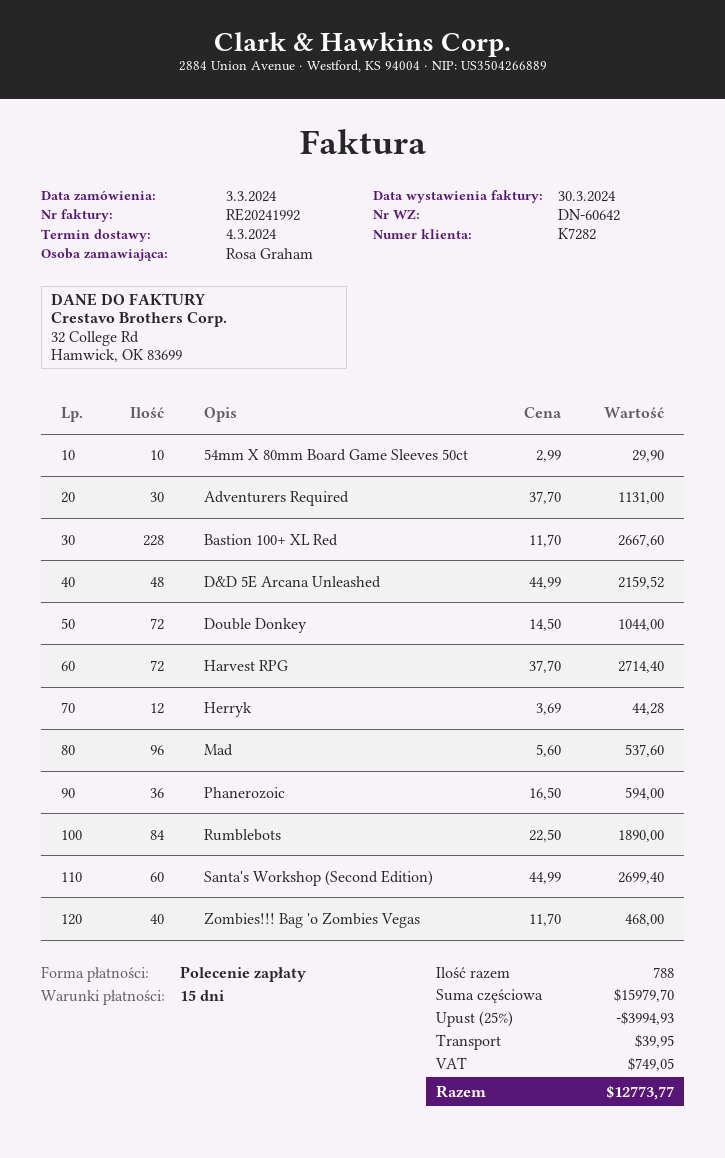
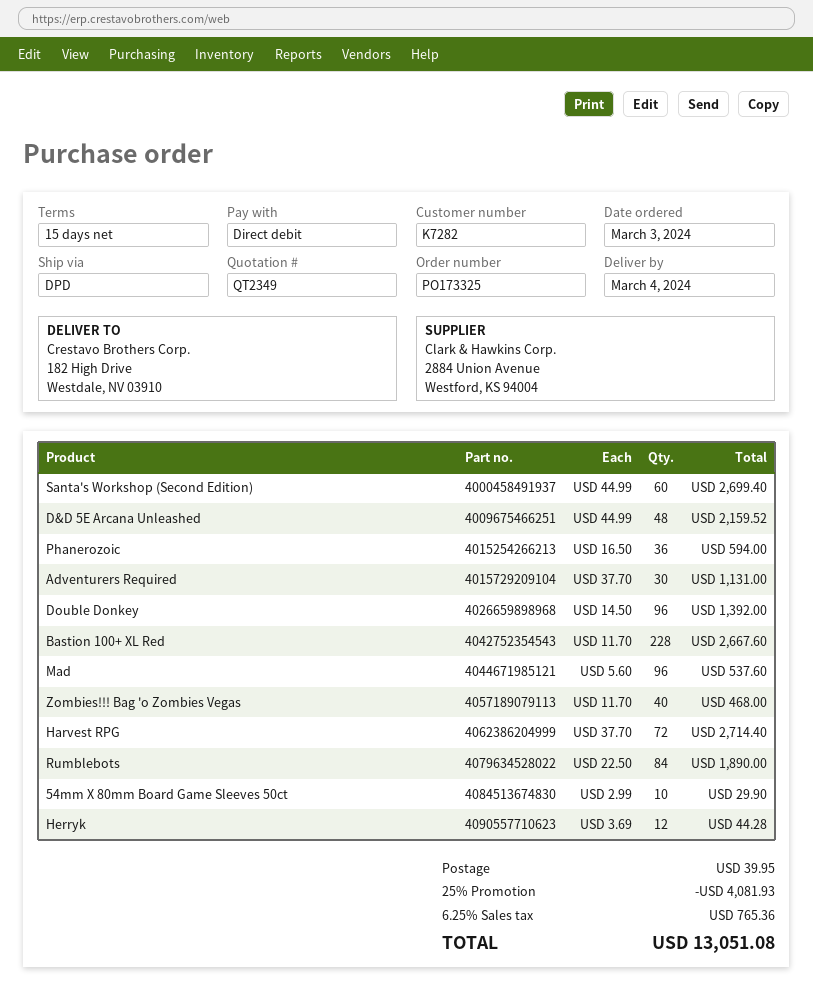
Double Donkey: 72 x 14.50 = 1044.00 -> 96 x 14.50 = 1392.00
discount: 25% = 3994.93 -> 25% = 4081.93
tax: 749.05 -> 765.36
total: 12773.77 -> 13051.08

